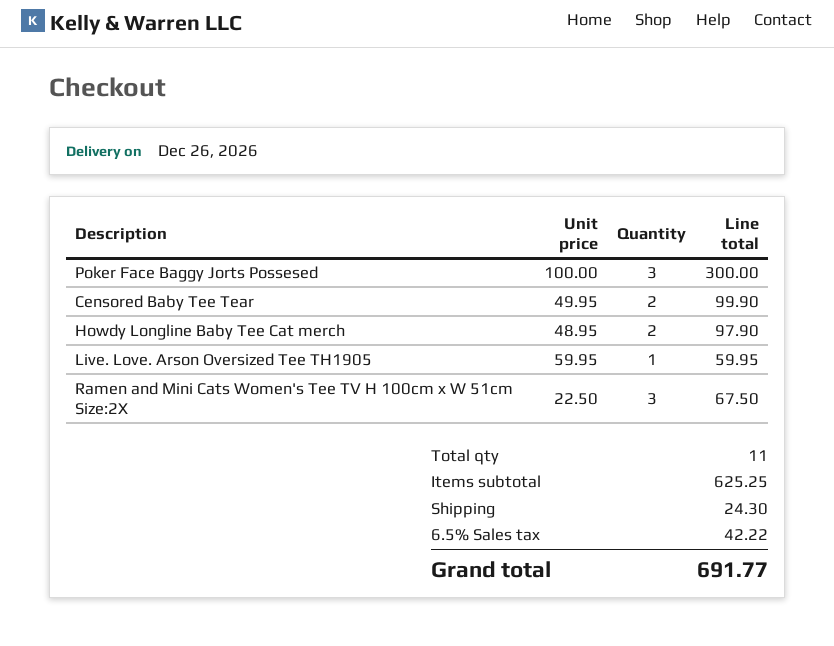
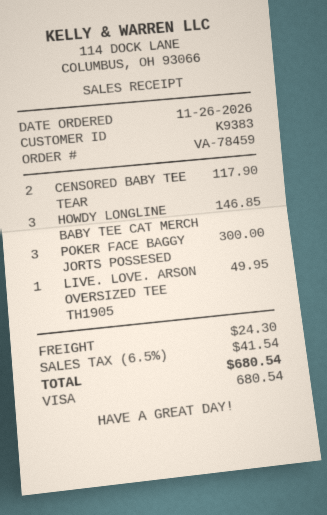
Censored Baby Tee Tear: 2 for 99.90 -> 2 for 117.90
Howdy Longline Baby Tee Cat merch: 2 for 97.90 -> 3 for 146.85
Live. Love. Arson Oversized Tee TH1905: 1 for 59.95 -> 1 for 49.95
Ramen and Mini Cats Women's Tee TV H 100cm x W 51cm Size:2X: 3 for 67.50 -> none
tax: 6.5% = 42.22 -> 6.5% = 41.54
total: 691.77 -> 680.54

